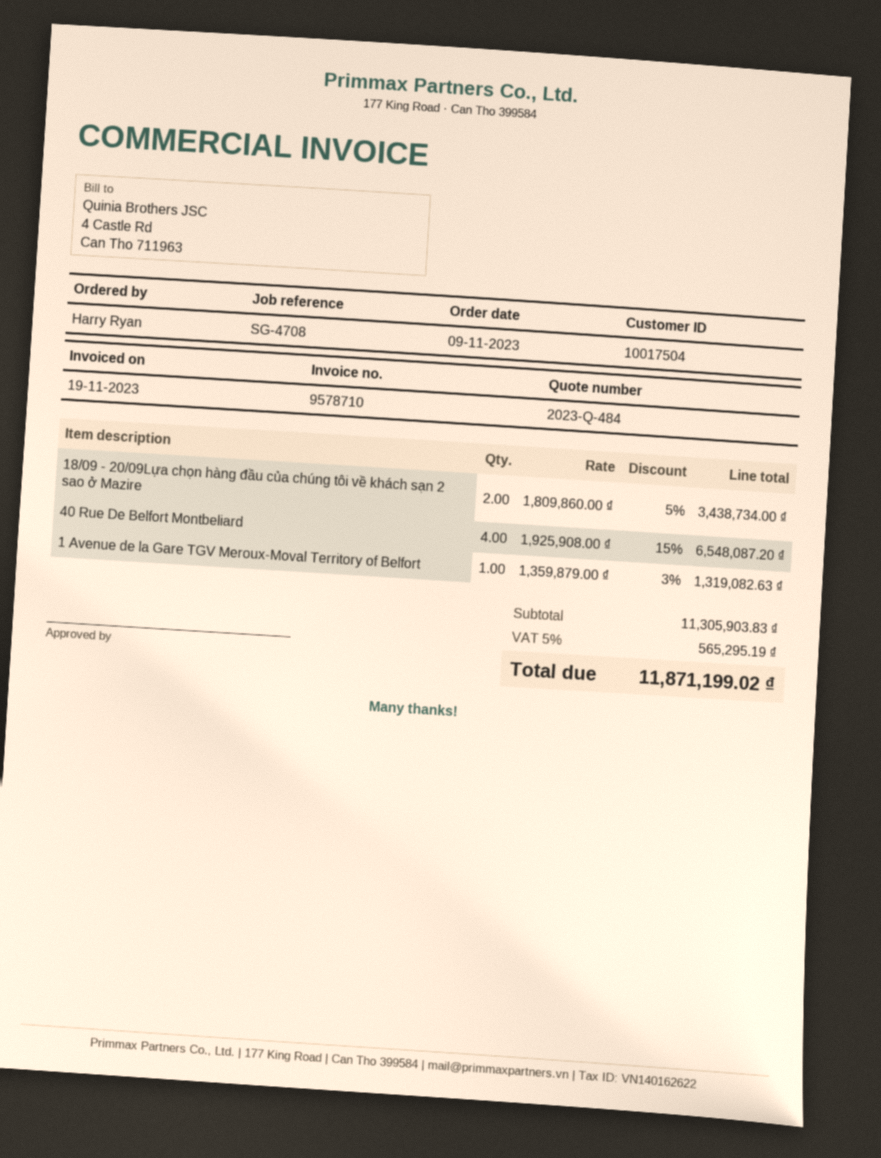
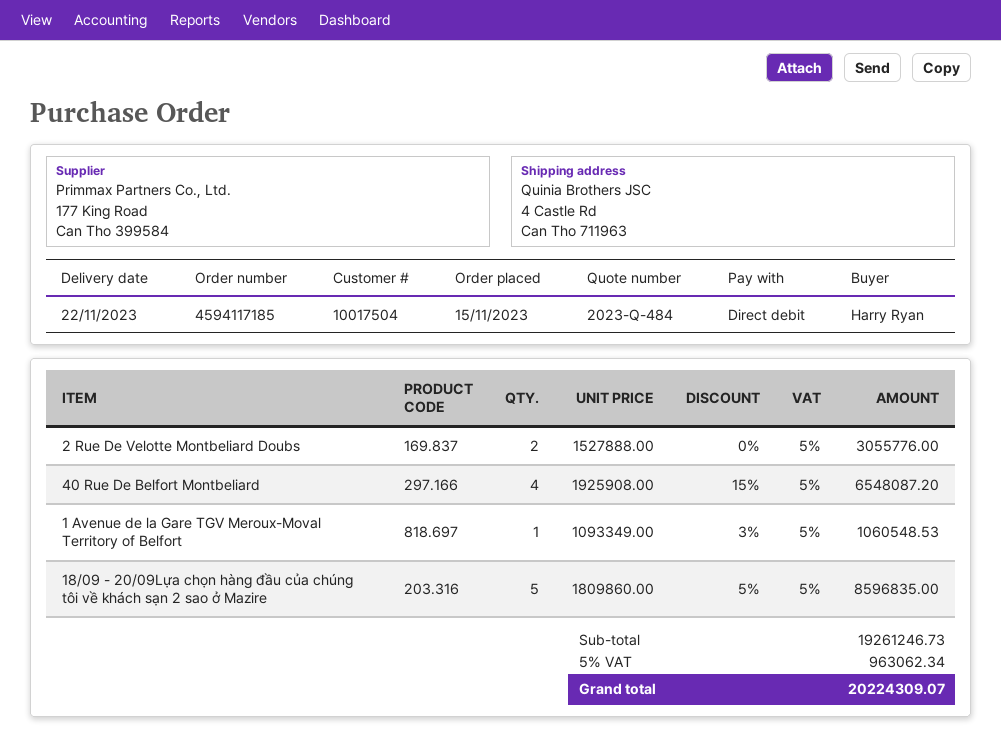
order date: 2023-11-09 -> 2023-11-15
18/09 - 20/09Lựa chọn hàng đầu của chúng tôi về khách sạn 2 sao ở Mazire: 2 x 1809860.00 - 5% = 3438734.00 -> 5 x 1809860.00 - 5% = 8596835.00
1 Avenue de la Gare TGV Meroux-Moval Territory of Belfort: 1 x 1359879.00 - 3% = 1319082.63 -> 1 x 1093349.00 - 3% = 1060548.53
2 Rue De Velotte Montbeliard Doubs: none -> 2 x 1527888.00 = 3055776.00
subtotal: 11305903.83 -> 19261246.73
tax: 5% = 565295.19 -> 5% = 963062.34
total: 11871199.02 -> 20224309.07

